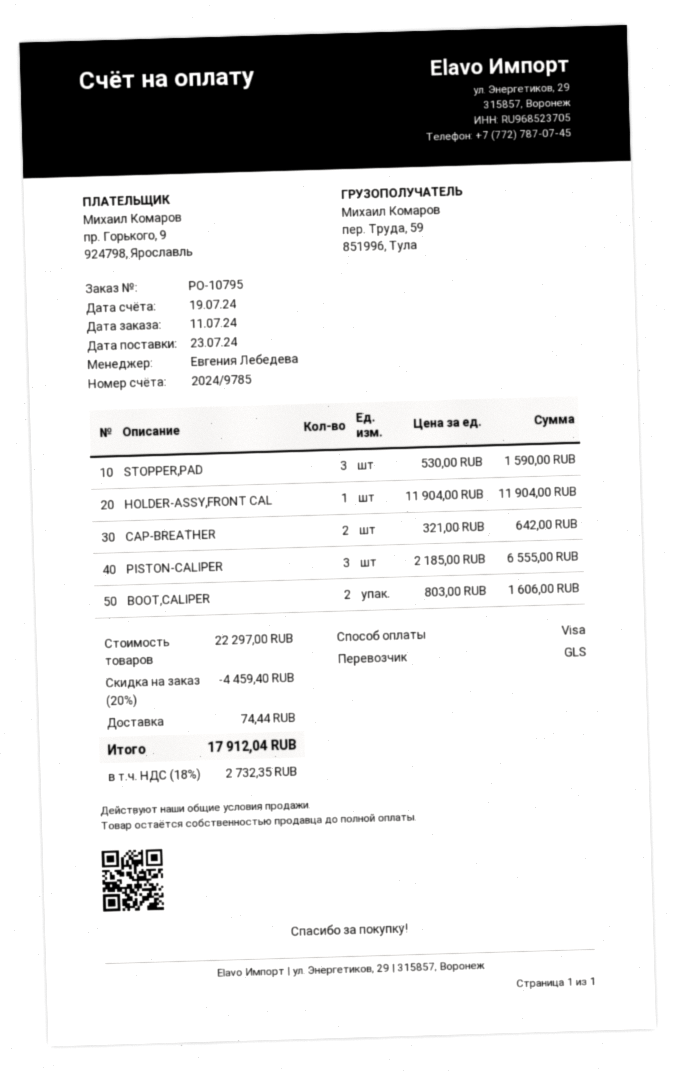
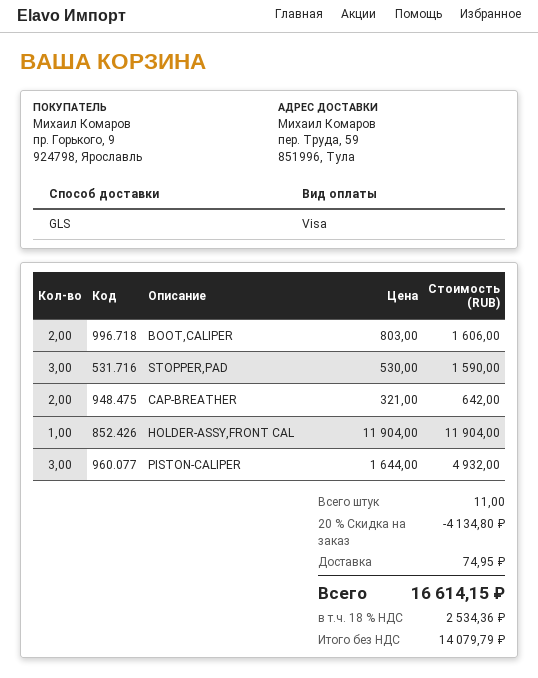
PISTON-CALIPER: 3 x 2185.00 = 6555.00 -> 3 x 1644.00 = 4932.00
discount: 20% = 4459.40 -> 20% = 4134.80
shipping: 74.44 -> 74.95
tax: 18% = 2732.35 -> 18% = 2534.36
total: 17912.04 -> 16614.15

